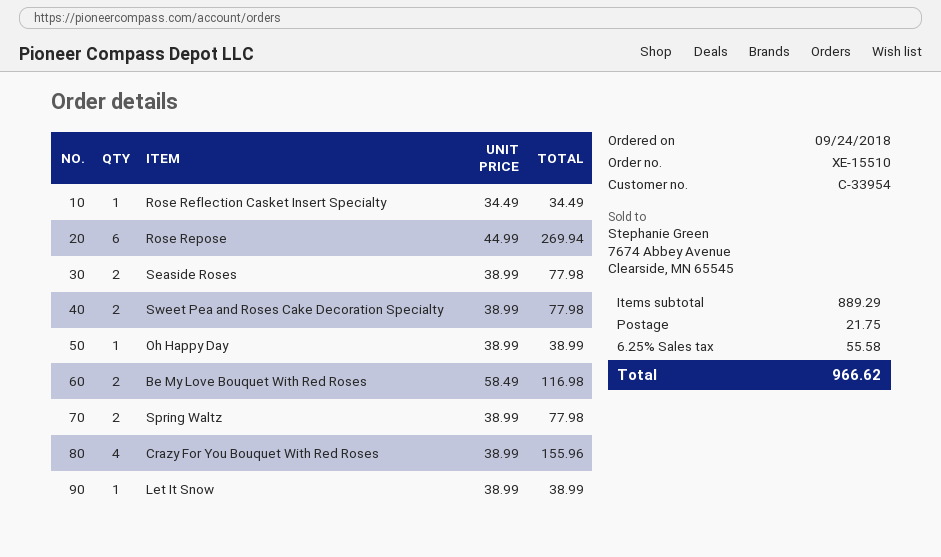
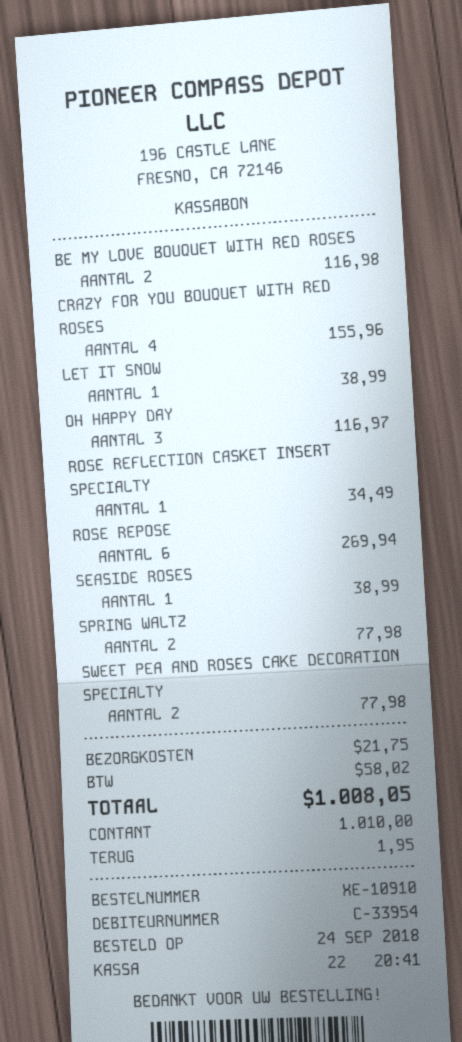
order number: XE-15510 -> XE-10910
Seaside Roses: 2 for 77.98 -> 1 for 38.99
Oh Happy Day: 1 for 38.99 -> 3 for 116.97
tax: 55.58 -> 58.02
total: 966.62 -> 1008.05

